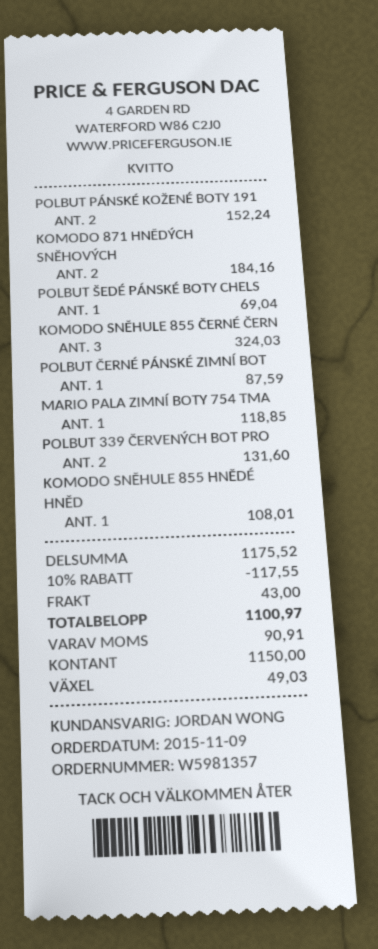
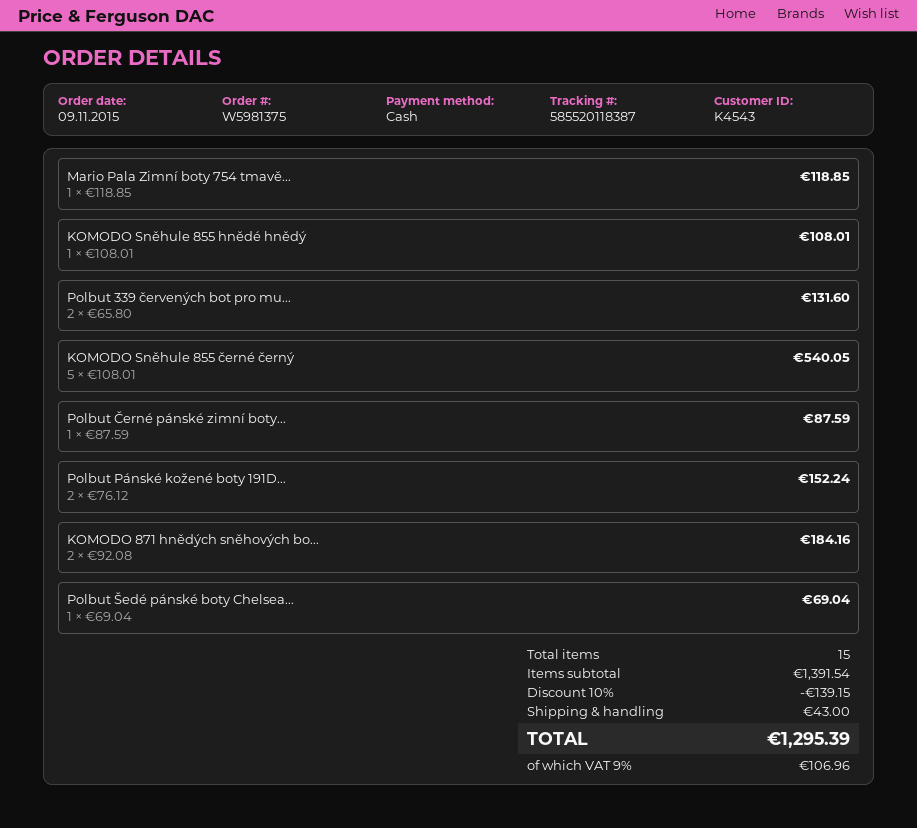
order number: W5981357 -> W5981375
KOMODO SNĚHULE 855 ČERNÉ ČERN: 3 for 324.03 -> 5 for 540.05
subtotal: 1175.52 -> 1391.54
discount: 10% = 117.55 -> 10% = 139.15
tax: 90.91 -> 106.96
total: 1100.97 -> 1295.39

